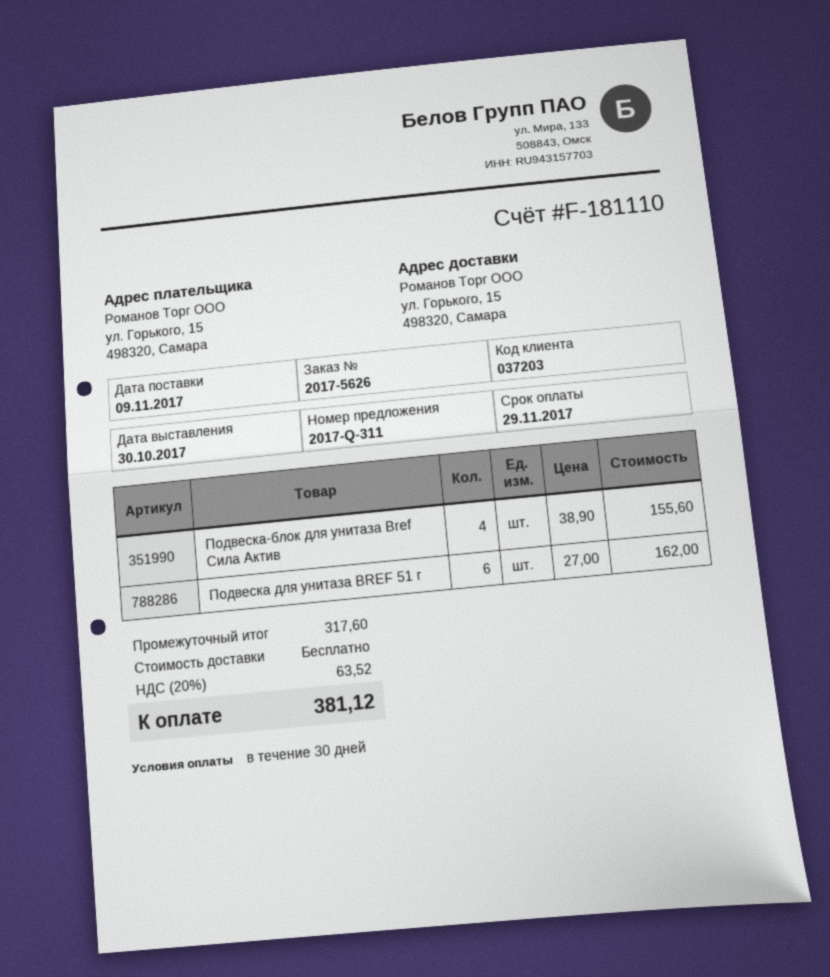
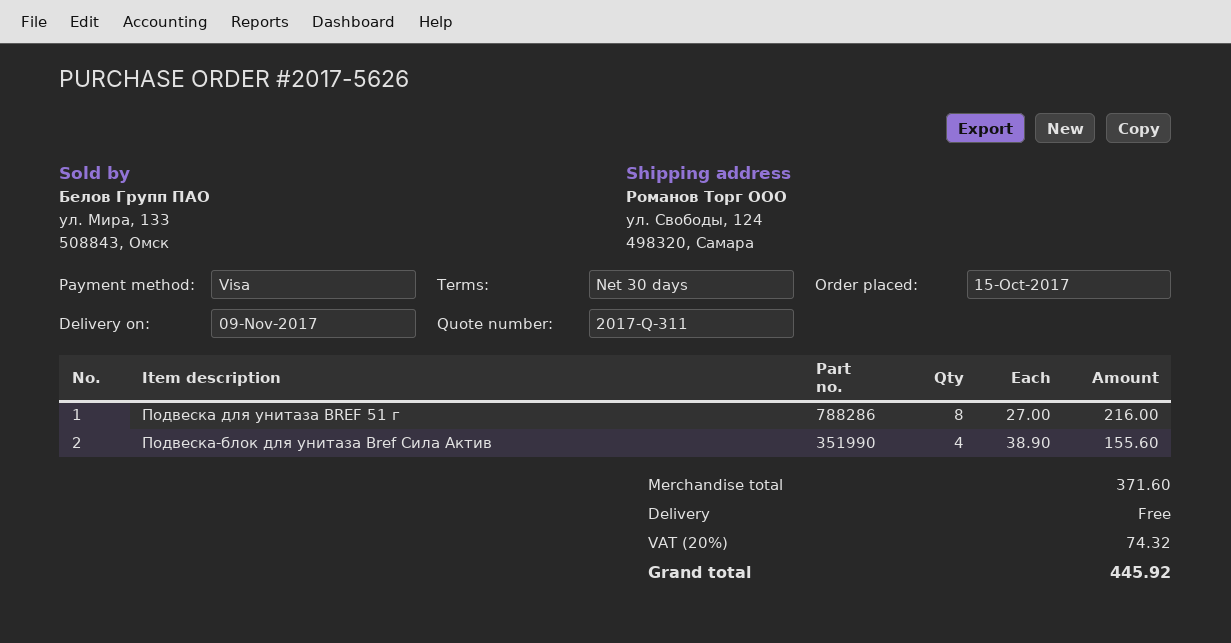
ship to: ул. Горького, 15, 498320, Самара -> ул. Свободы, 124, 498320, Самара
Подвеска для унитаза BREF 51 г: 6 x 27.00 = 162.00 -> 8 x 27.00 = 216.00
subtotal: 317.60 -> 371.60
tax: 20% = 63.52 -> 20% = 74.32
total: 381.12 -> 445.92

